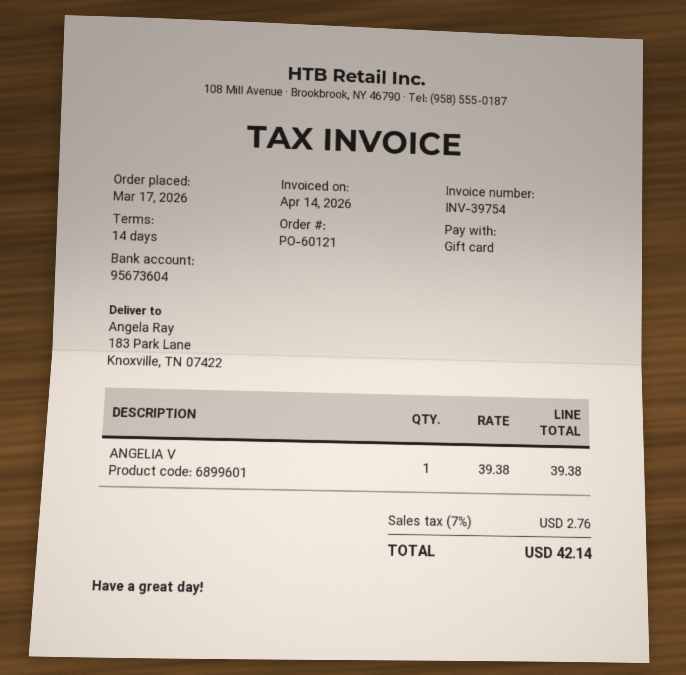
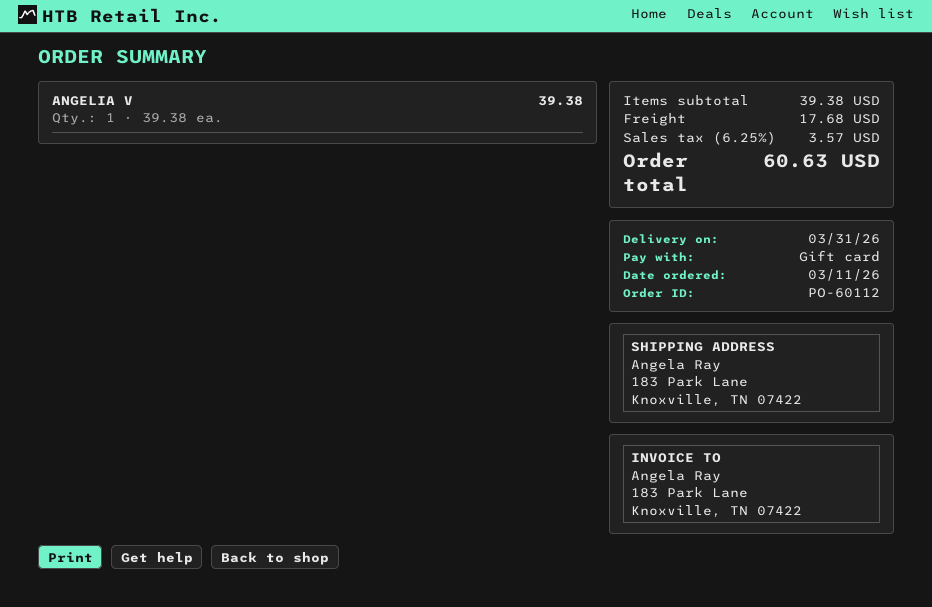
order number: PO-60121 -> PO-60112
order date: 2026-03-17 -> 2026-03-11
shipping: none -> 17.68
tax: 7% = 2.76 -> 6.25% = 3.57
total: 42.14 -> 60.63

